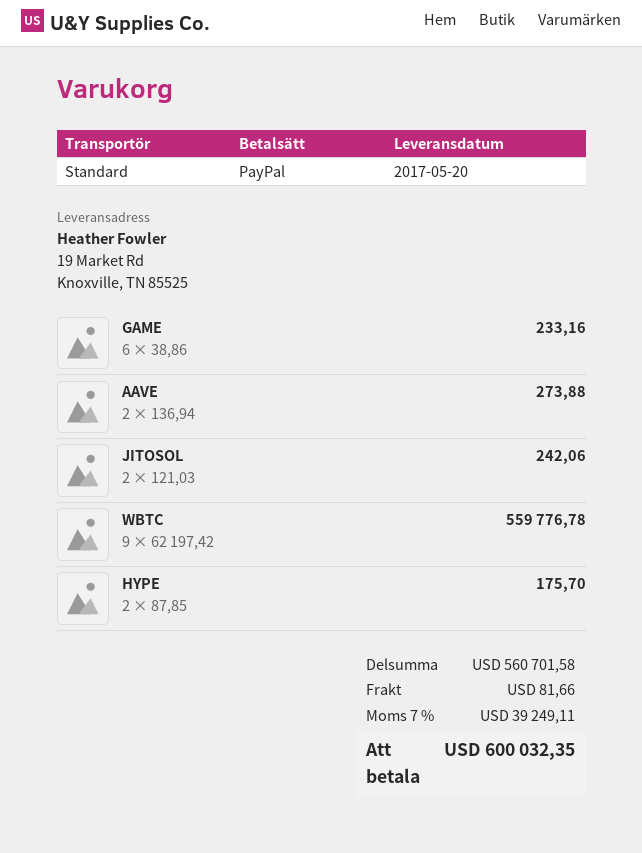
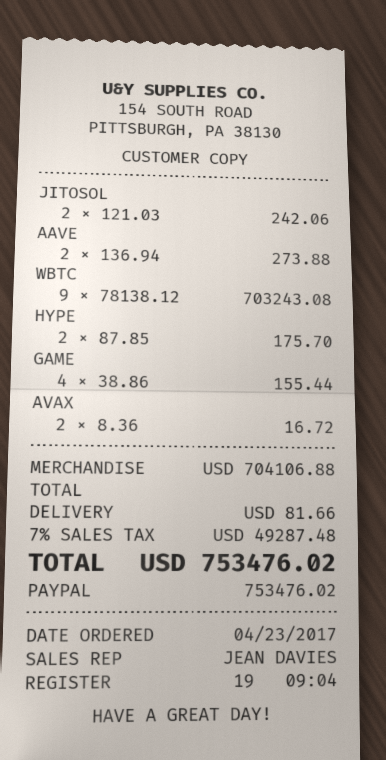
GAME: 6 x 38.86 = 233.16 -> 4 x 38.86 = 155.44
WBTC: 9 x 62197.42 = 559776.78 -> 9 x 78138.12 = 703243.08
AVAX: none -> 2 x 8.36 = 16.72
subtotal: 560701.58 -> 704106.88
tax: 7% = 39249.11 -> 7% = 49287.48
total: 600032.35 -> 753476.02

